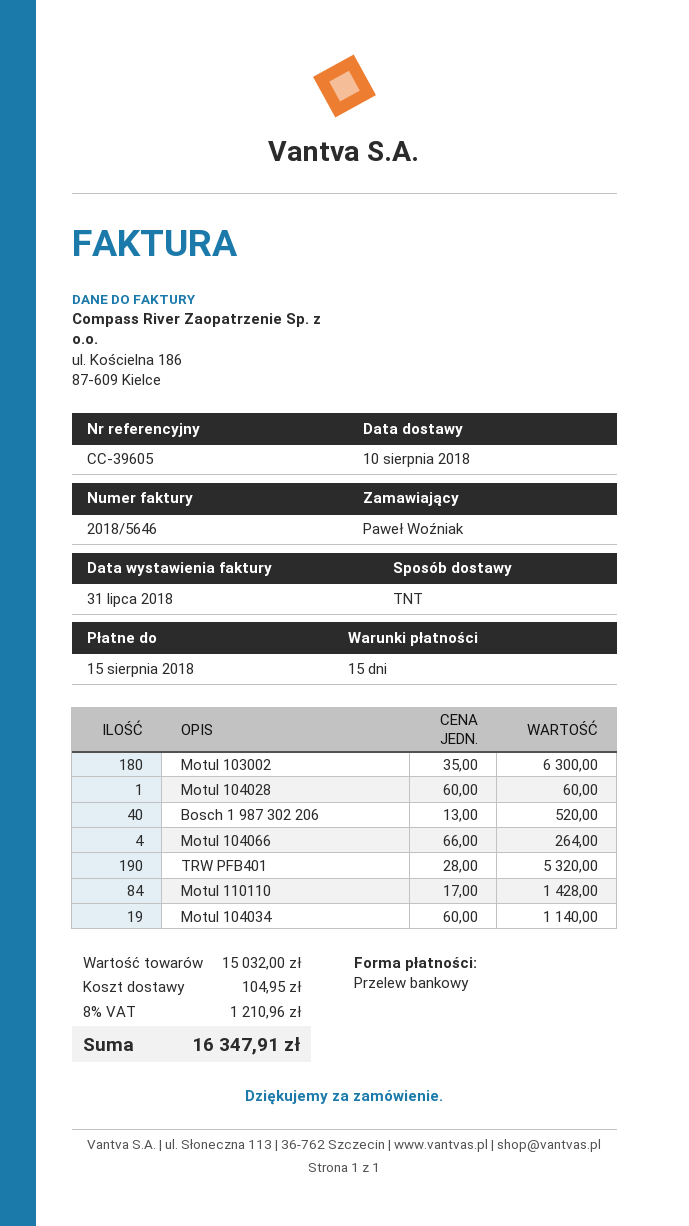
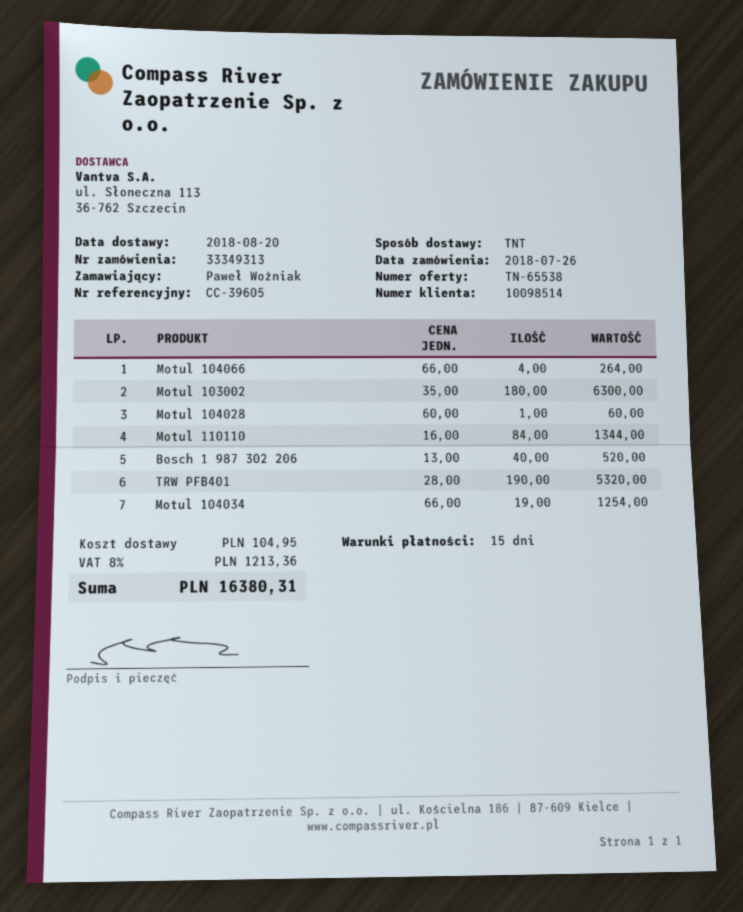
delivery date: 2018-08-10 -> 2018-08-20
Motul 110110: 84 x 17.00 = 1428.00 -> 84 x 16.00 = 1344.00
Motul 104034: 19 x 60.00 = 1140.00 -> 19 x 66.00 = 1254.00
tax: 8% = 1210.96 -> 8% = 1213.36
total: 16347.91 -> 16380.31

